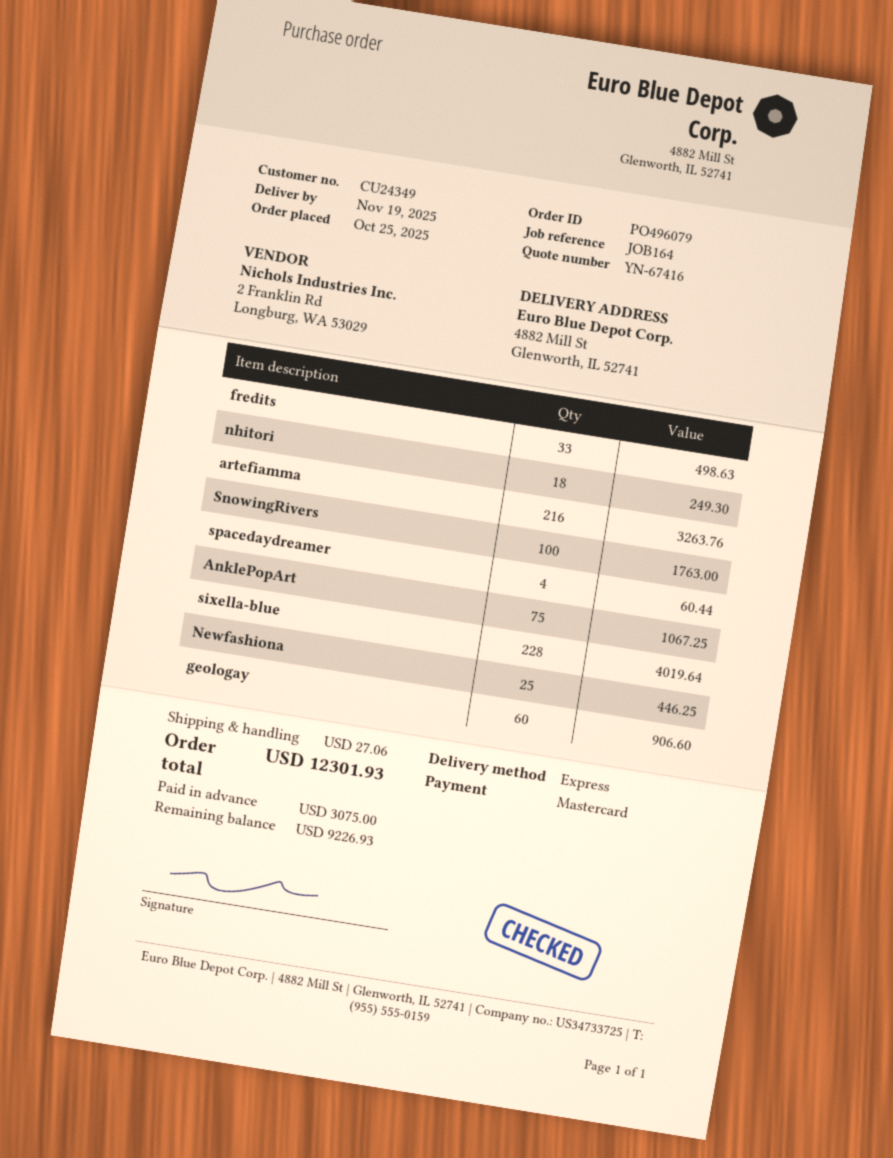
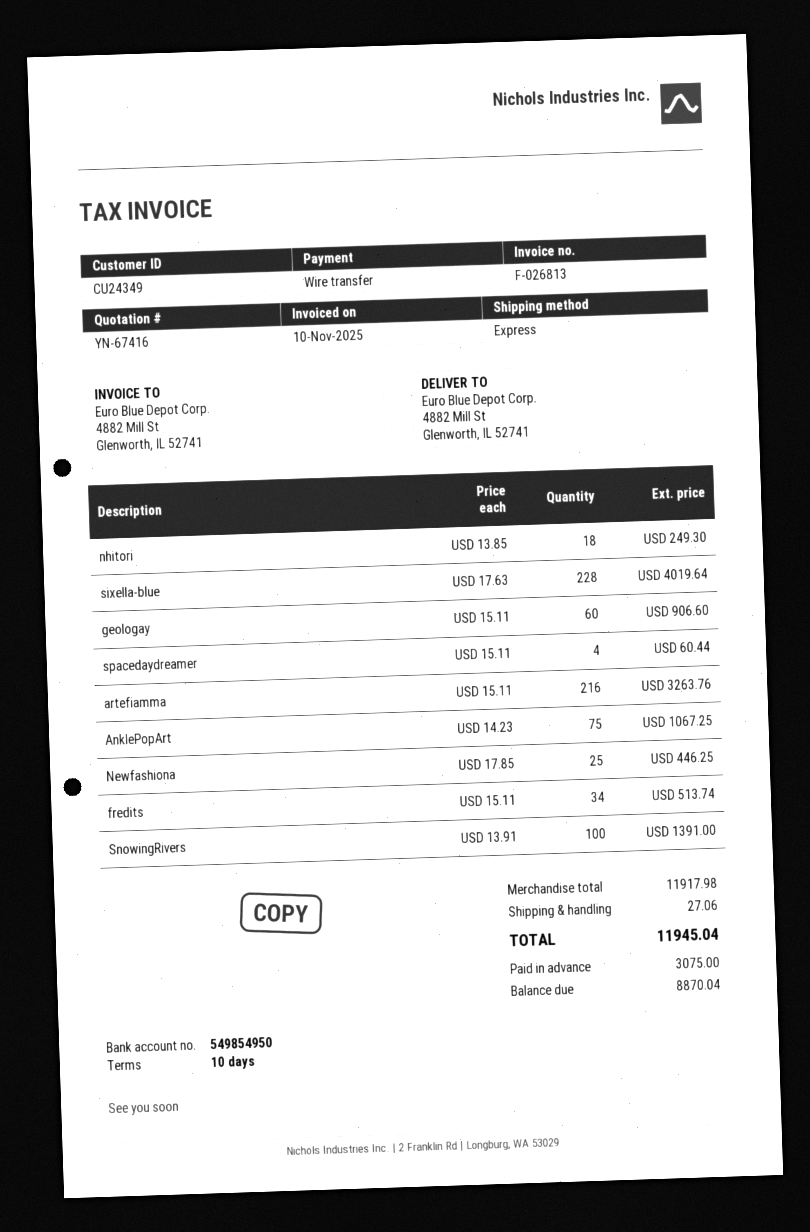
payment method: Mastercard -> bank transfer
fredits: 33 for 498.63 -> 34 for 513.74
SnowingRivers: 100 for 1763.00 -> 100 for 1391.00
total: 12301.93 -> 11945.04
balance: 9226.93 -> 8870.04

